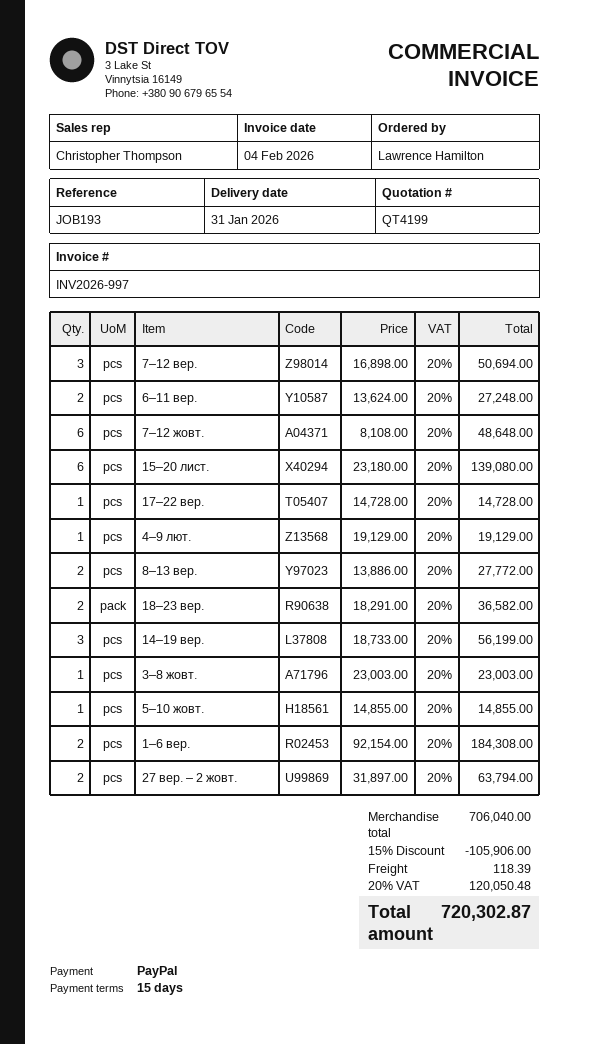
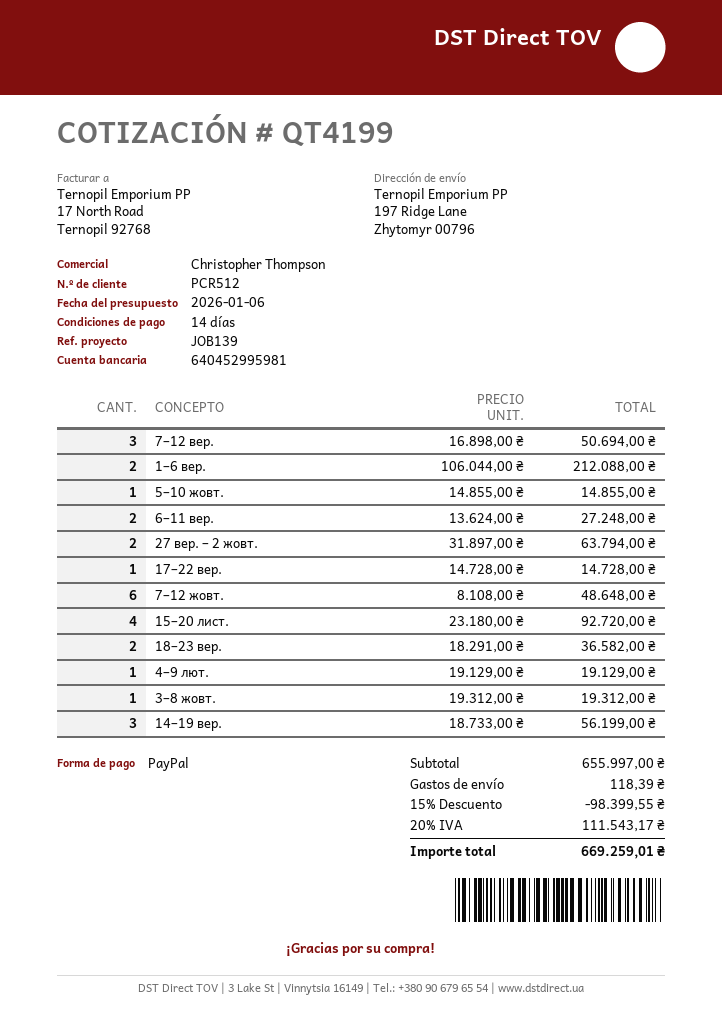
payment terms: 15 days -> 14 days
reference: JOB193 -> JOB139
15–20 лист.: 6 x 23180.00 = 139080.00 -> 4 x 23180.00 = 92720.00
8–13 вер.: 2 x 13886.00 = 27772.00 -> none
3–8 жовт.: 1 x 23003.00 = 23003.00 -> 1 x 19312.00 = 19312.00
1–6 вер.: 2 x 92154.00 = 184308.00 -> 2 x 106044.00 = 212088.00
subtotal: 706040.00 -> 655997.00
discount: 15% = 105906.00 -> 15% = 98399.55
tax: 20% = 120050.48 -> 20% = 111543.17
total: 720302.87 -> 669259.01

